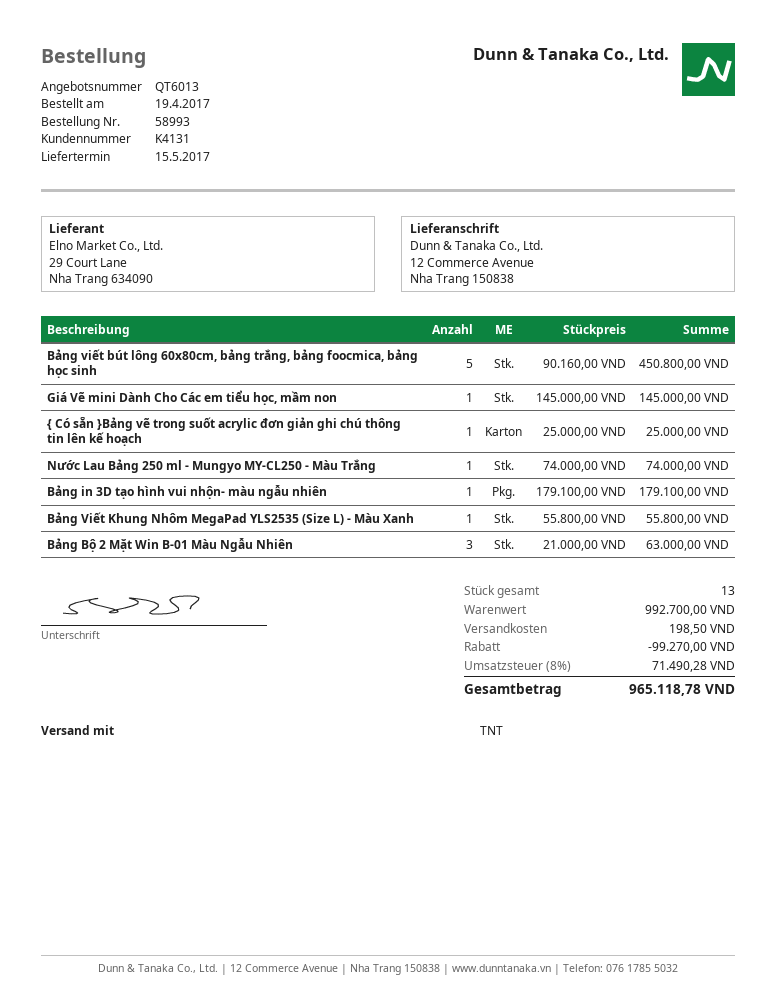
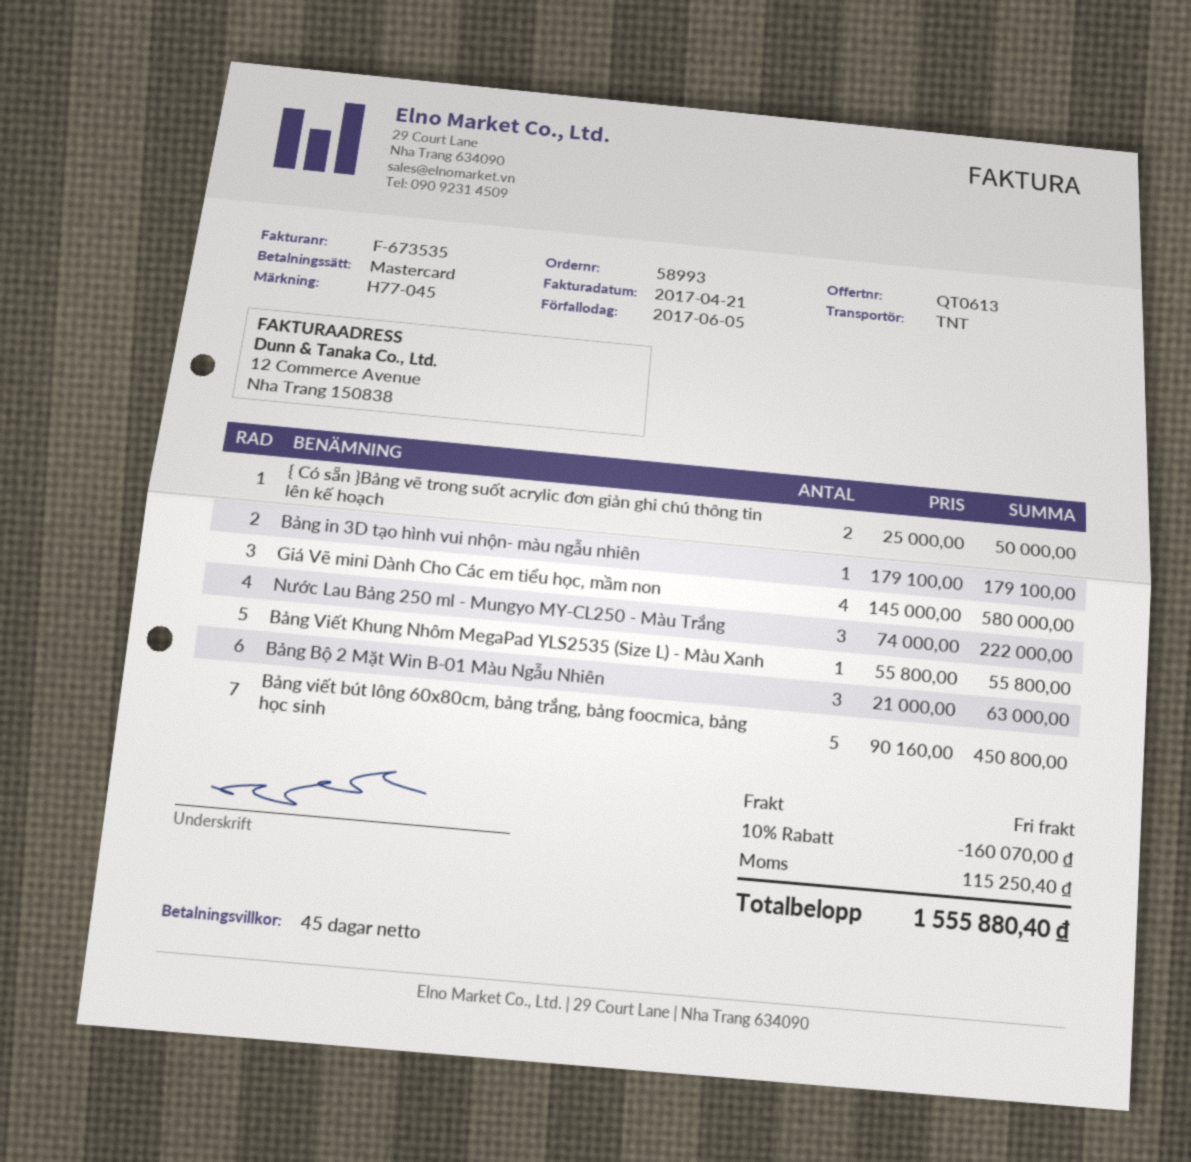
quote number: QT6013 -> QT0613
Giá Vẽ mini Dành Cho Các em tiểu học, mầm non: 1 x 145000.00 = 145000.00 -> 4 x 145000.00 = 580000.00
{ Có sẵn }Bảng vẽ trong suốt acrylic đơn giản ghi chú thông tin lên kế hoạch: 1 x 25000.00 = 25000.00 -> 2 x 25000.00 = 50000.00
Nước Lau Bảng 250 ml - Mungyo MY-CL250 - Màu Trắng: 1 x 74000.00 = 74000.00 -> 3 x 74000.00 = 222000.00
discount: 99270.00 -> 160070.00
shipping: 198.50 -> 0.00
tax: 71490.28 -> 115250.40
total: 965118.78 -> 1555880.40

